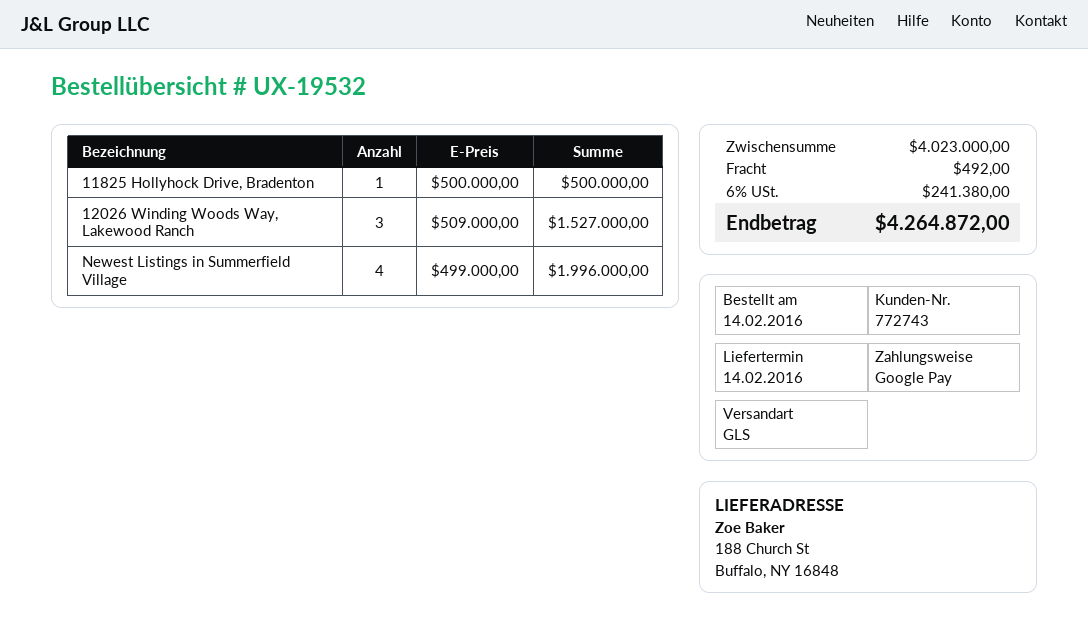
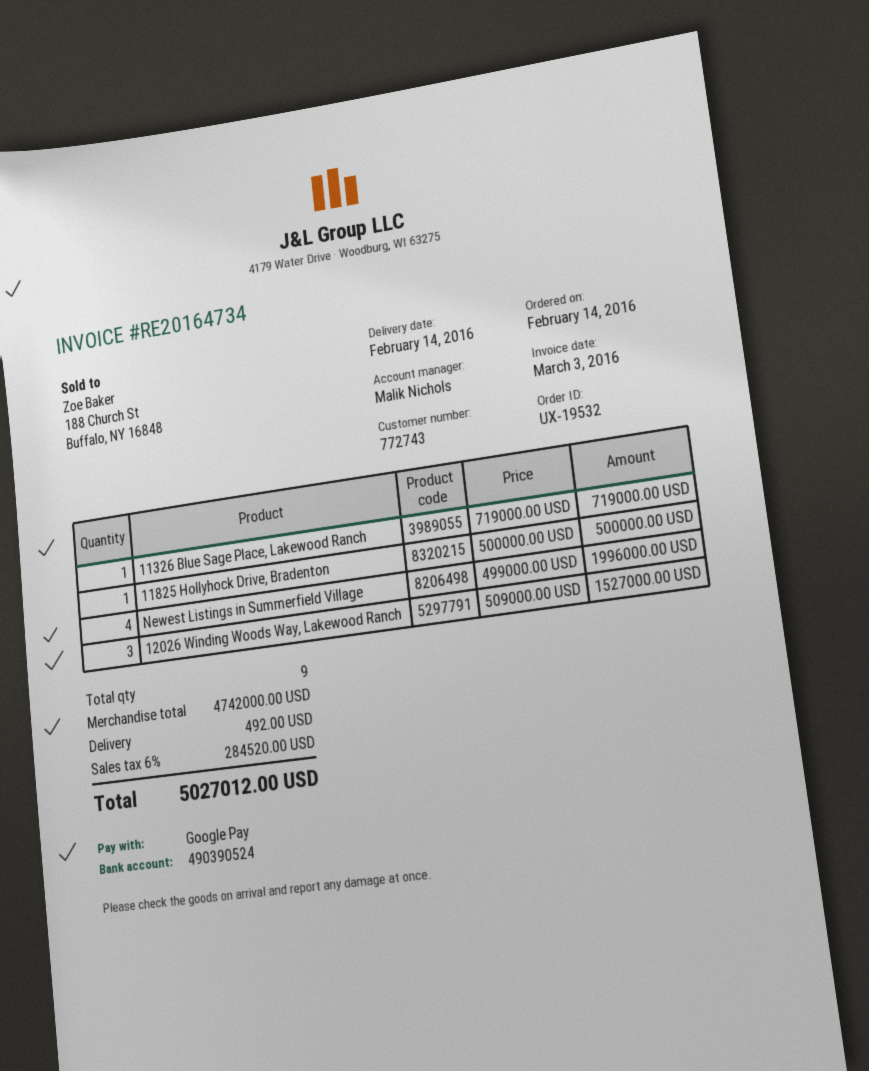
11326 Blue Sage Place, Lakewood Ranch: none -> 1 x 719000.00 = 719000.00
subtotal: 4023000.00 -> 4742000.00
tax: 6% = 241380.00 -> 6% = 284520.00
total: 4264872.00 -> 5027012.00

